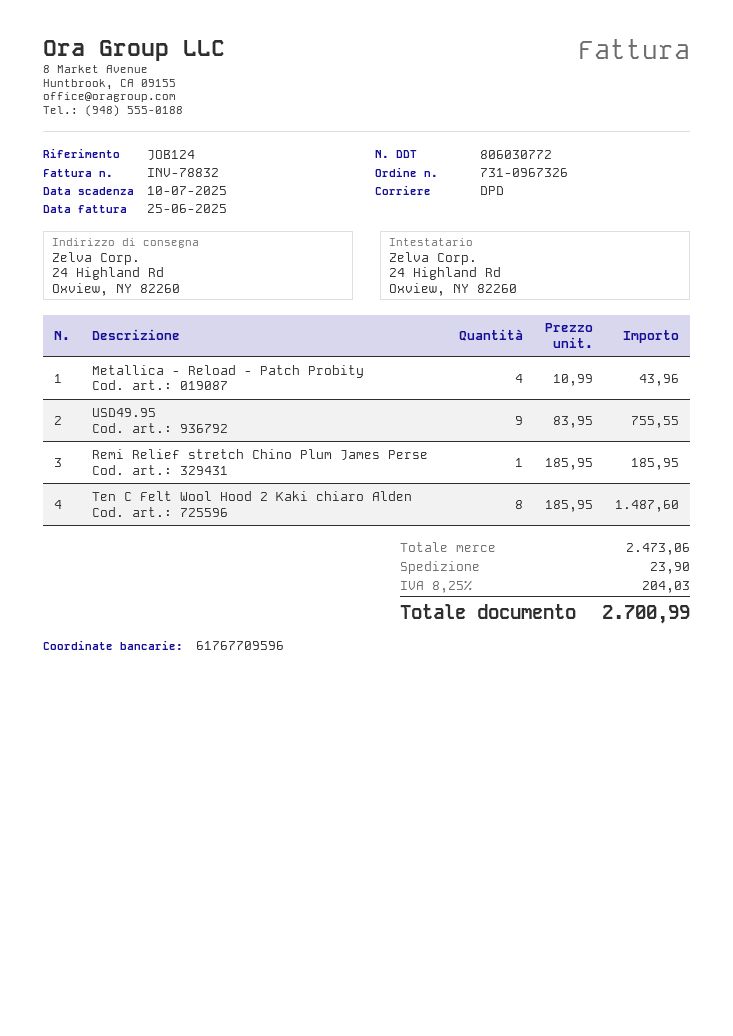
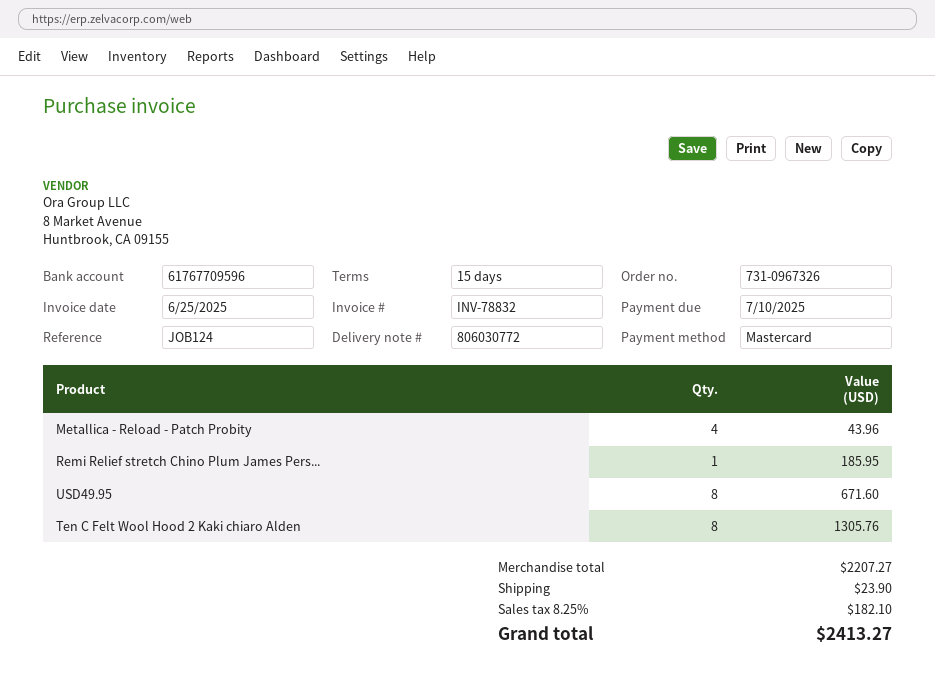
USD49.95: 9 for 755.55 -> 8 for 671.60
Ten C Felt Wool Hood 2 Kaki chiaro Alden: 8 for 1487.60 -> 8 for 1305.76
subtotal: 2473.06 -> 2207.27
tax: 8.25% = 204.03 -> 8.25% = 182.10
total: 2700.99 -> 2413.27

